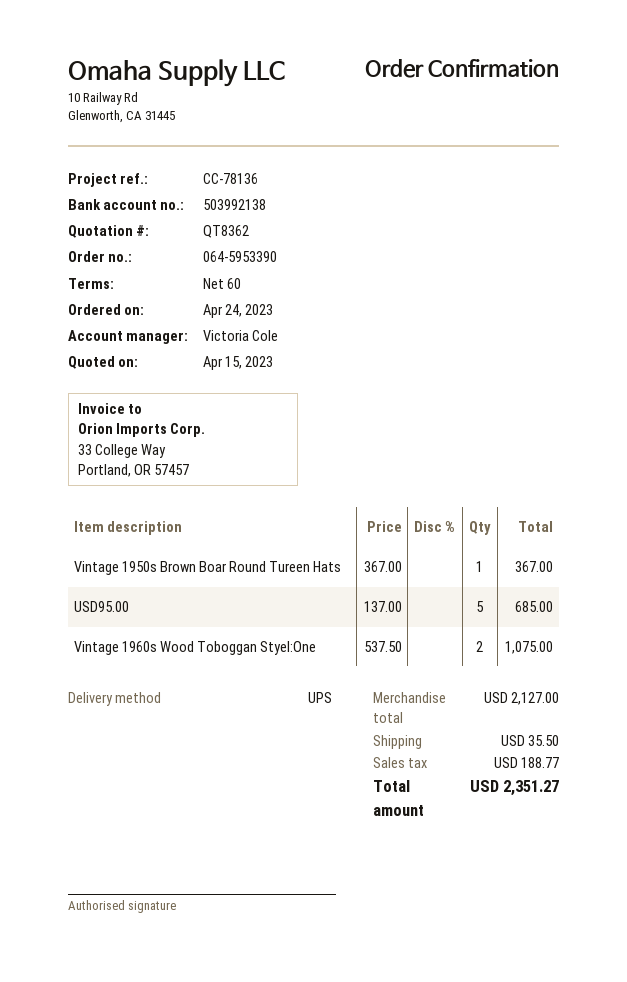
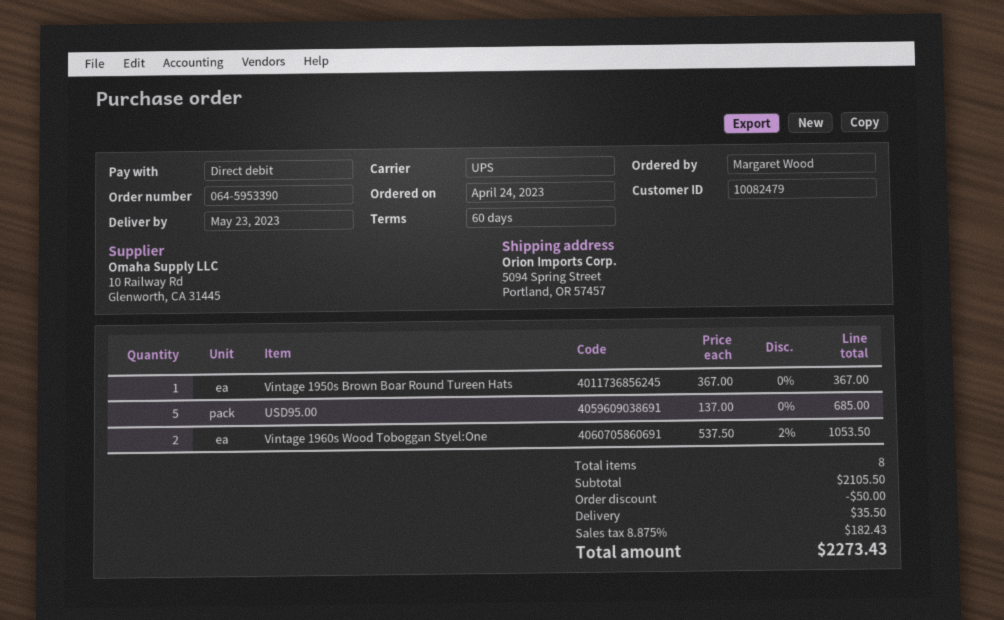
Vintage 1960s Wood Toboggan Styel:One: 2 x 537.50 = 1075.00 -> 2 x 537.50 - 2% = 1053.50
subtotal: 2127.00 -> 2105.50
discount: none -> 50.00
tax: 188.77 -> 182.43
total: 2351.27 -> 2273.43

